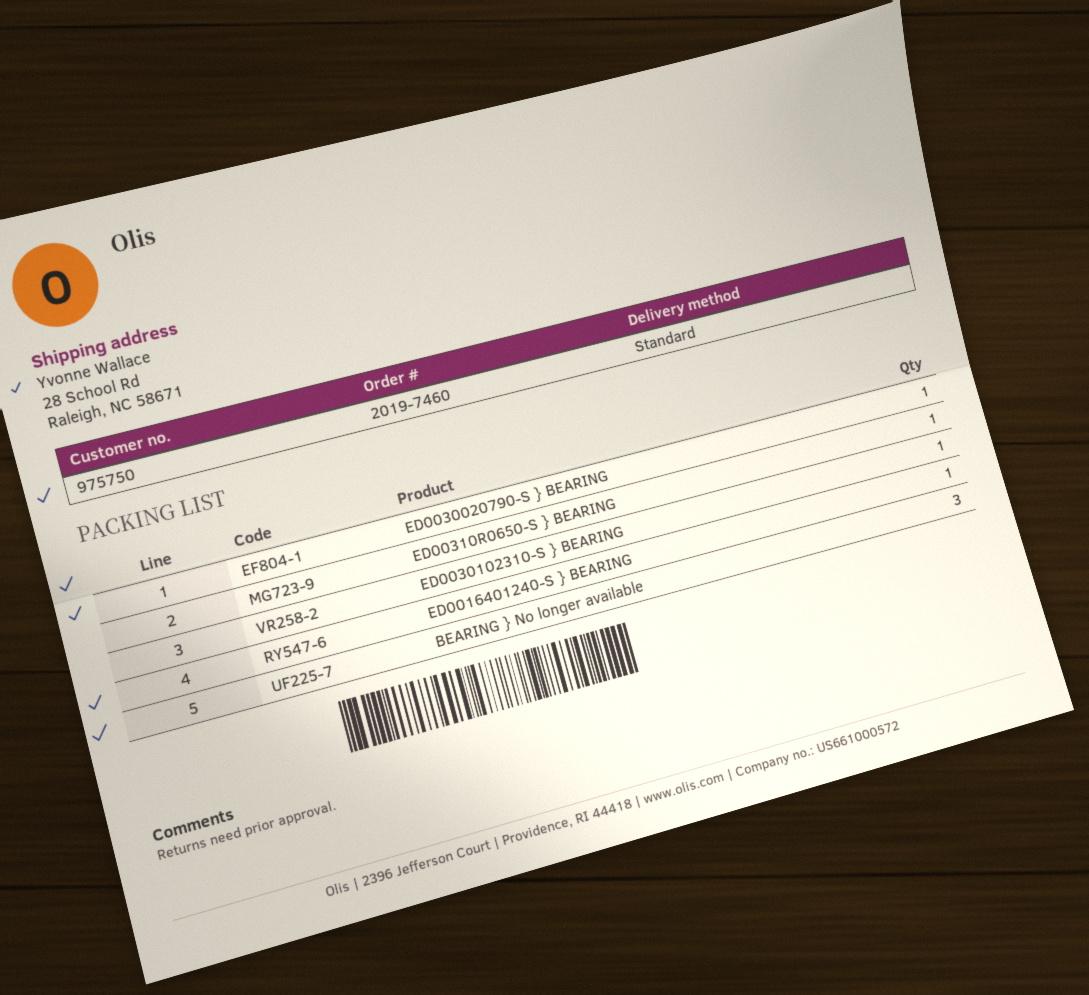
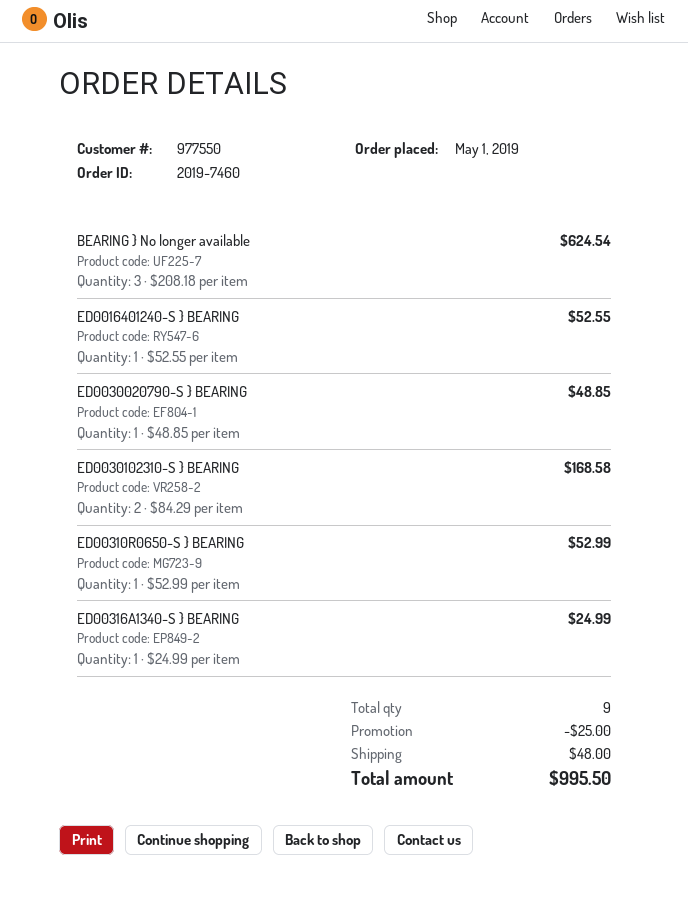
customer number: 975750 -> 977550
ED0030102310-S } BEARING: 1 -> 2
ED00316A1340-S } BEARING: none -> 1

